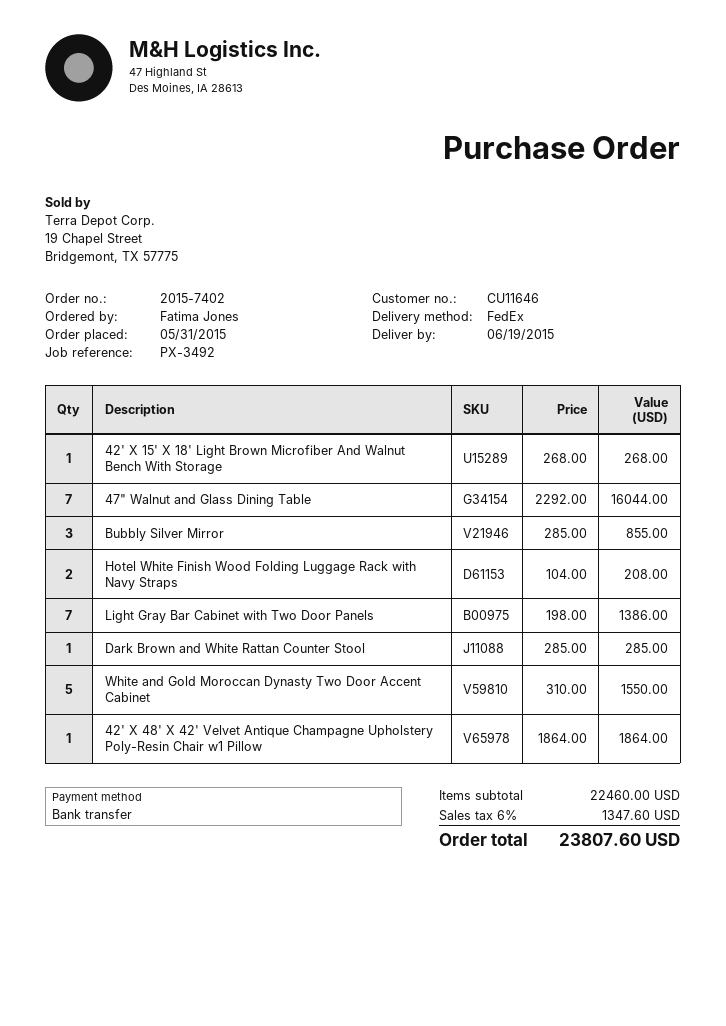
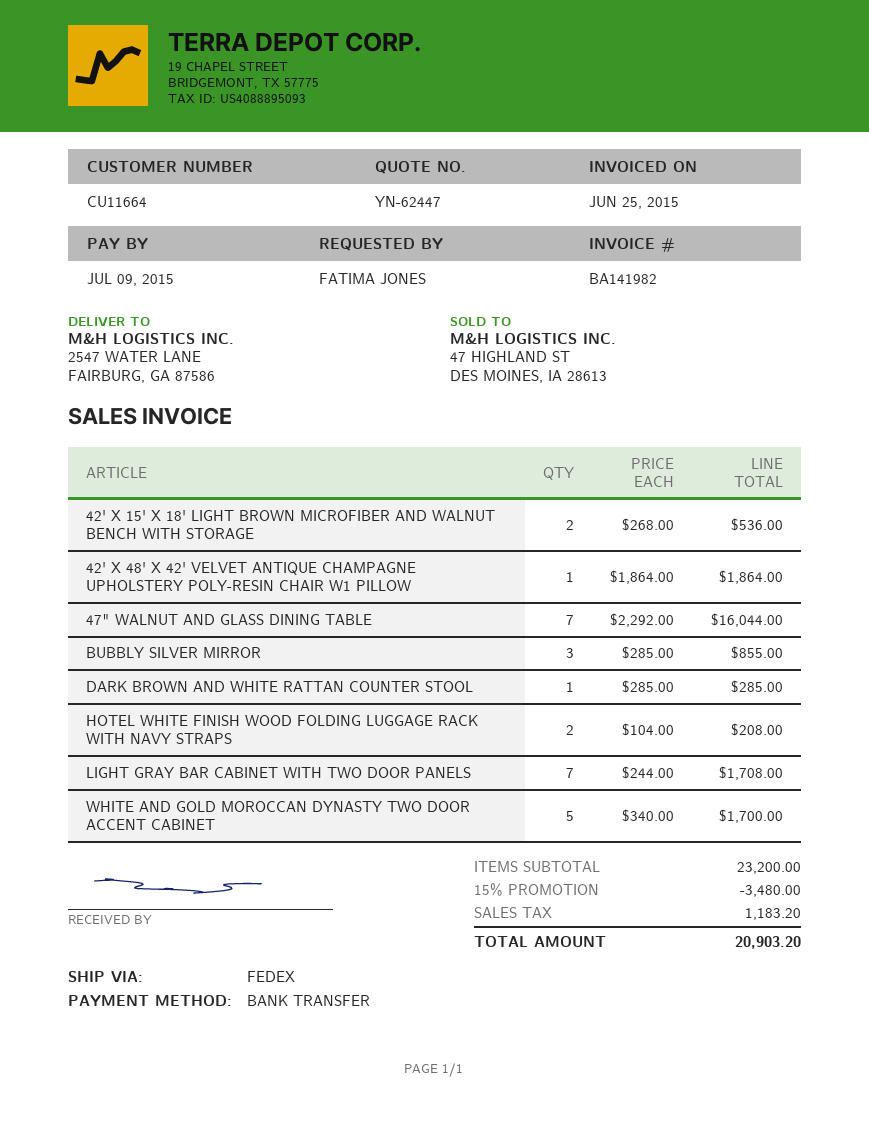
customer number: CU11646 -> CU11664
42' X 15' X 18' Light Brown Microfiber And Walnut Bench With Storage: 1 x 268.00 = 268.00 -> 2 x 268.00 = 536.00
Light Gray Bar Cabinet with Two Door Panels: 7 x 198.00 = 1386.00 -> 7 x 244.00 = 1708.00
White and Gold Moroccan Dynasty Two Door Accent Cabinet: 5 x 310.00 = 1550.00 -> 5 x 340.00 = 1700.00
subtotal: 22460.00 -> 23200.00
discount: none -> 15% = 3480.00
tax: 1347.60 -> 1183.20
total: 23807.60 -> 20903.20

